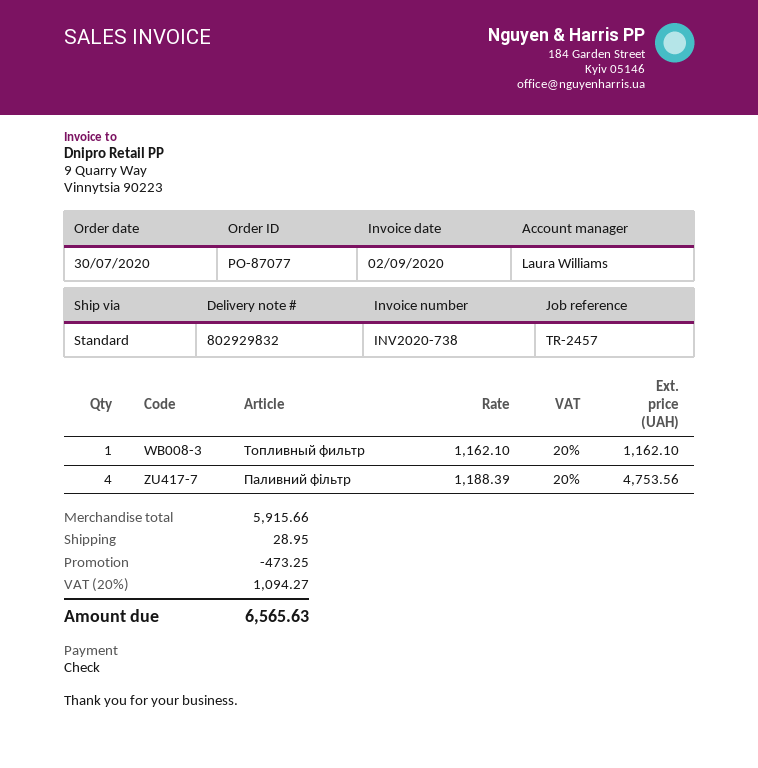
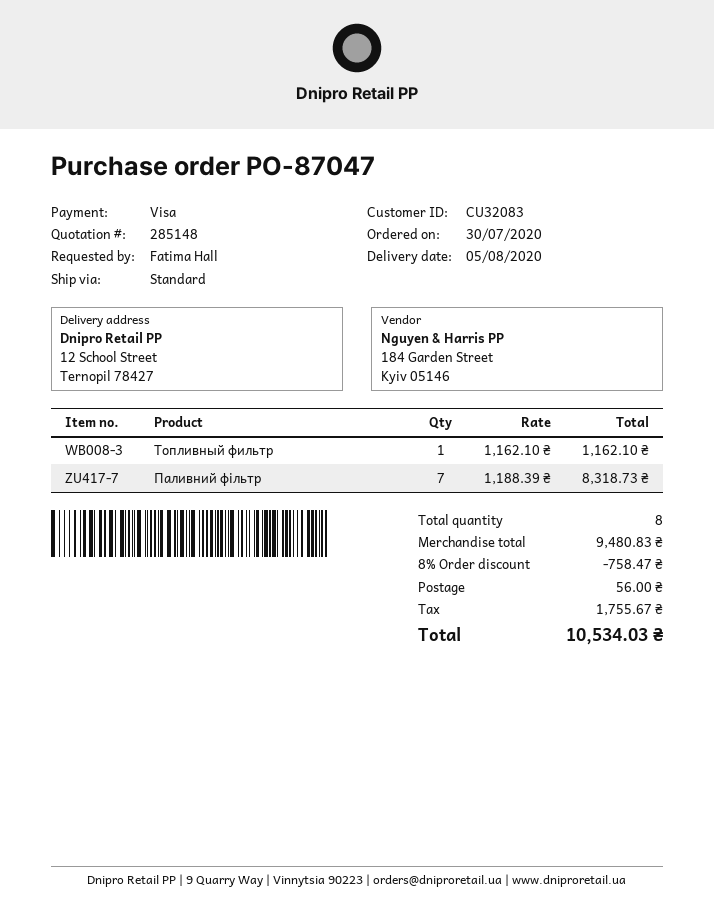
order number: PO-87077 -> PO-87047
payment method: cheque -> Visa
Паливний фільтр: 4 x 1188.39 = 4753.56 -> 7 x 1188.39 = 8318.73
subtotal: 5915.66 -> 9480.83
discount: 473.25 -> 758.47
shipping: 28.95 -> 56.00
tax: 1094.27 -> 1755.67
total: 6565.63 -> 10534.03

